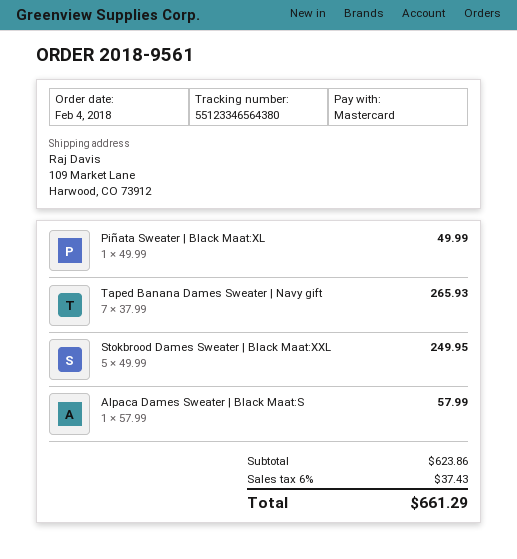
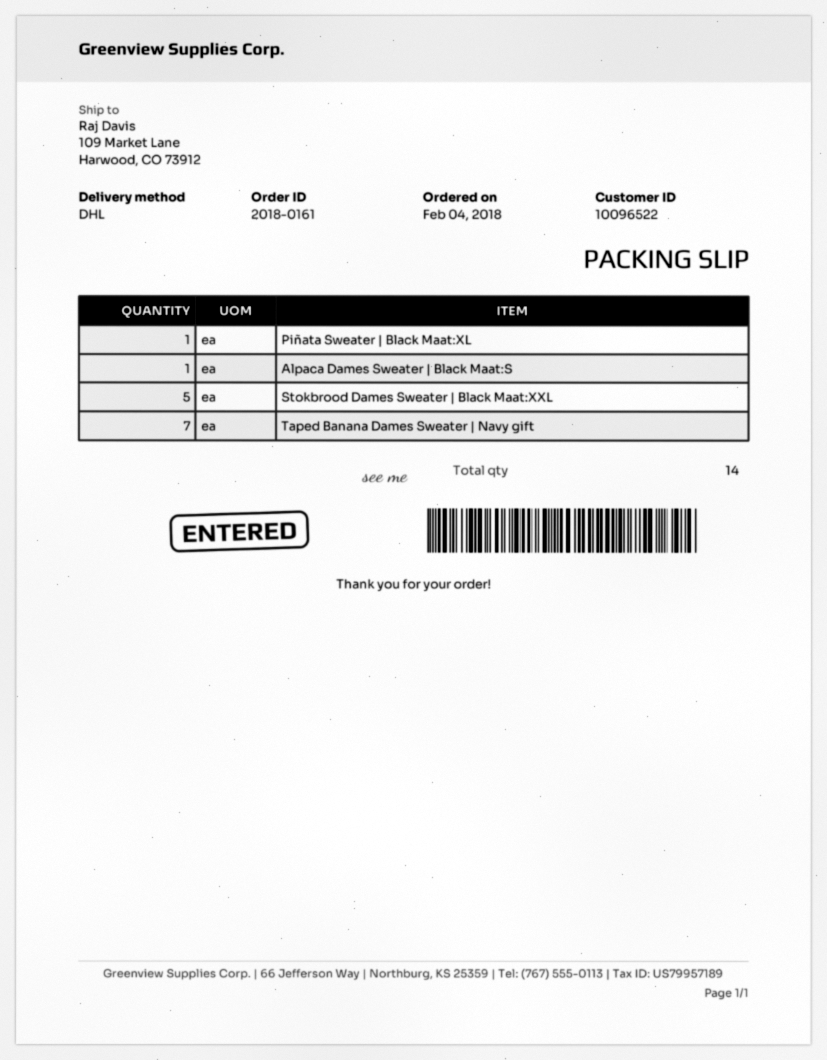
order number: 2018-9561 -> 2018-0161

